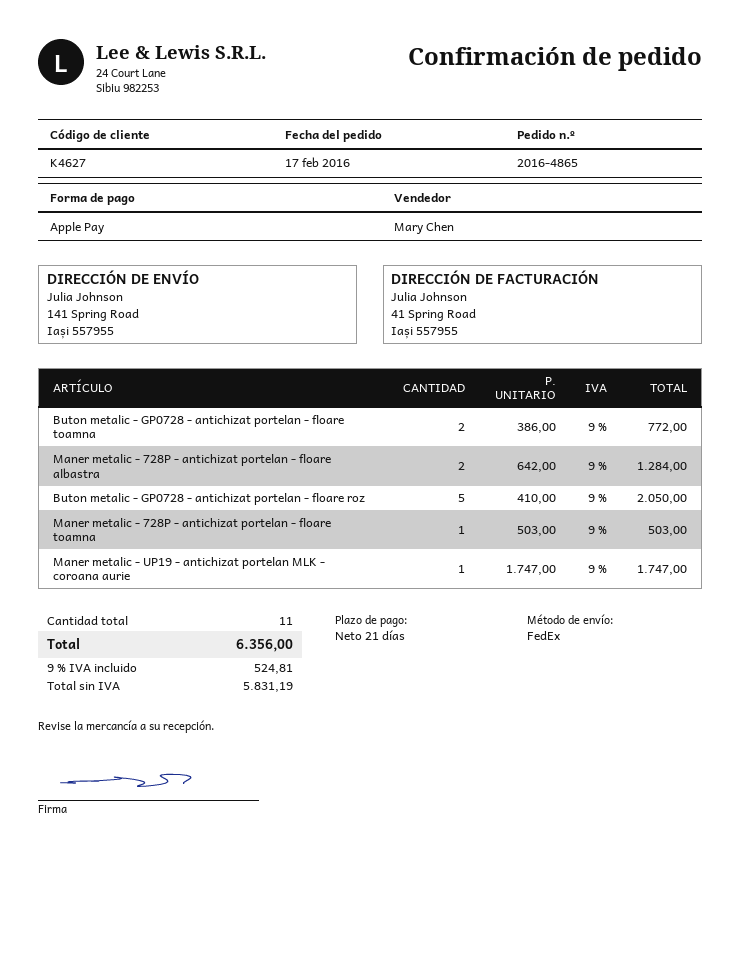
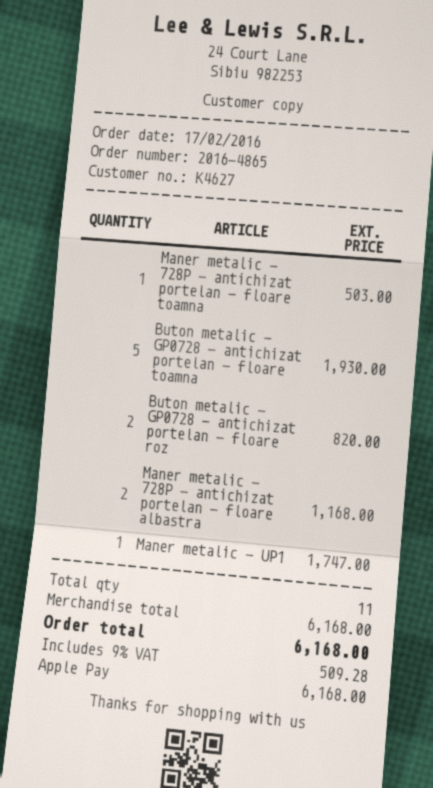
Buton metalic - GP0728 - antichizat portelan - floare toamna: 2 for 772.00 -> 5 for 1930.00
Maner metalic - 728P - antichizat portelan - floare albastra: 2 for 1284.00 -> 2 for 1168.00
Buton metalic - GP0728 - antichizat portelan - floare roz: 5 for 2050.00 -> 2 for 820.00
tax: 9% = 524.81 -> 9% = 509.28
total: 6356.00 -> 6168.00

